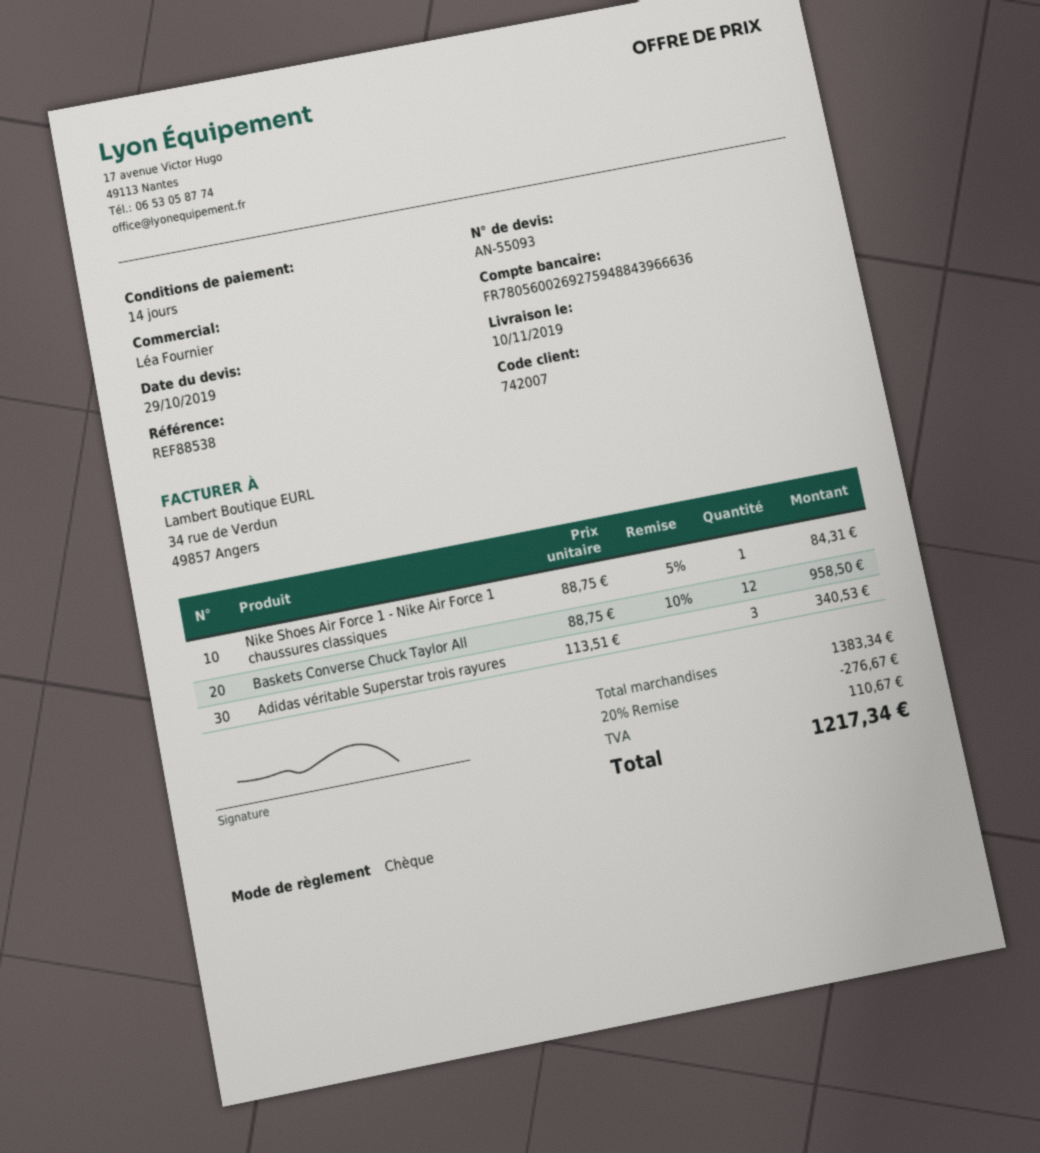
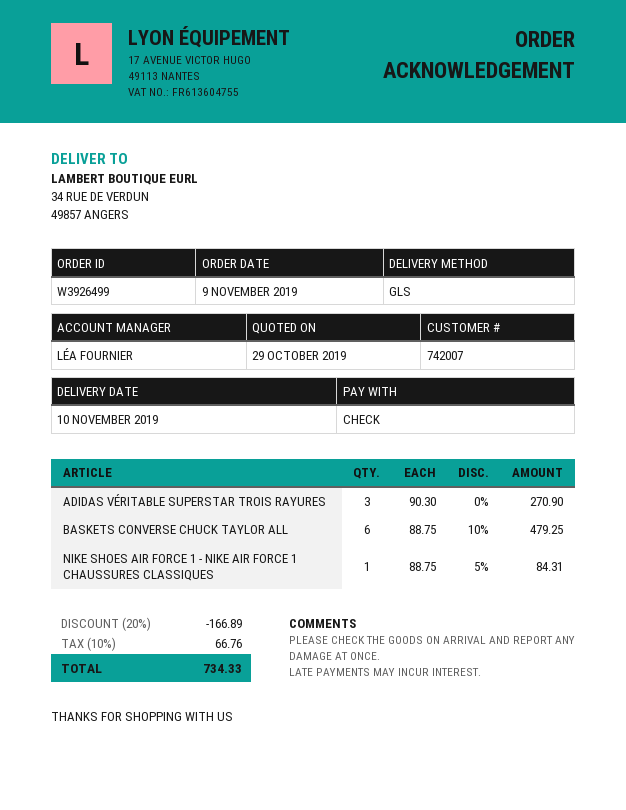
Baskets Converse Chuck Taylor All: 12 x 88.75 - 10% = 958.50 -> 6 x 88.75 - 10% = 479.25
Adidas véritable Superstar trois rayures: 3 x 113.51 = 340.53 -> 3 x 90.30 = 270.90
discount: 20% = 276.67 -> 20% = 166.89
tax: 110.67 -> 66.76
total: 1217.34 -> 734.33

